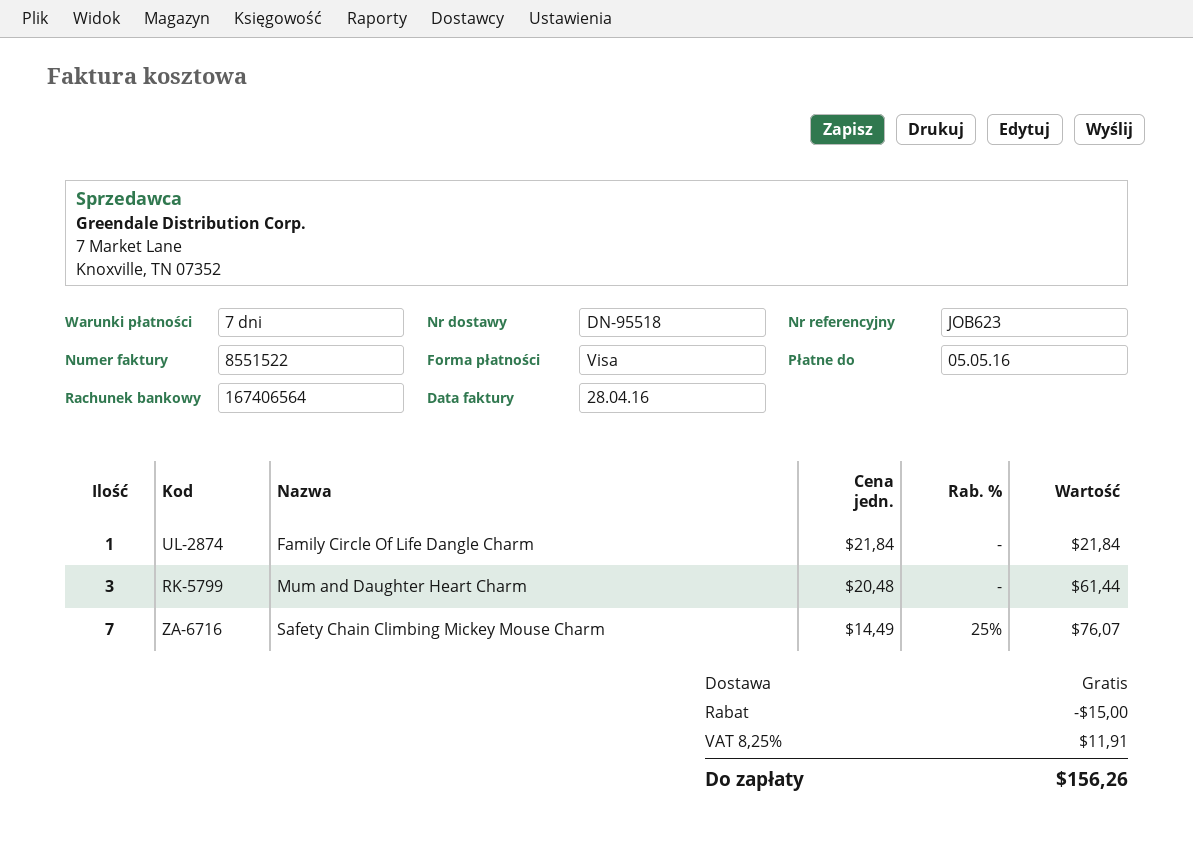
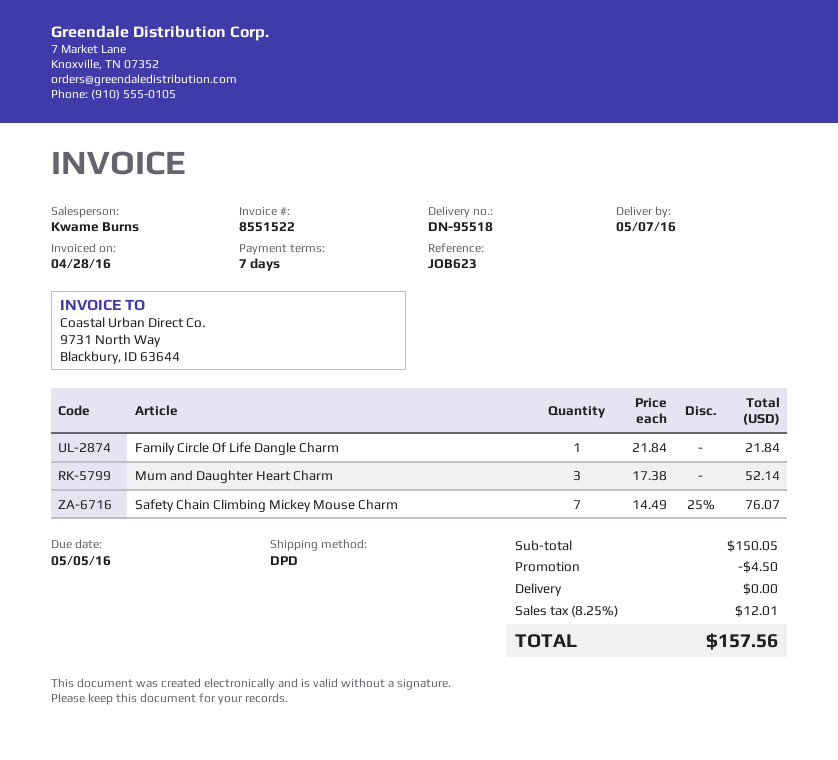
Mum and Daughter Heart Charm: 3 x 20.48 = 61.44 -> 3 x 17.38 = 52.14
discount: 15.00 -> 4.50
tax: 8.25% = 11.91 -> 8.25% = 12.01
total: 156.26 -> 157.56

